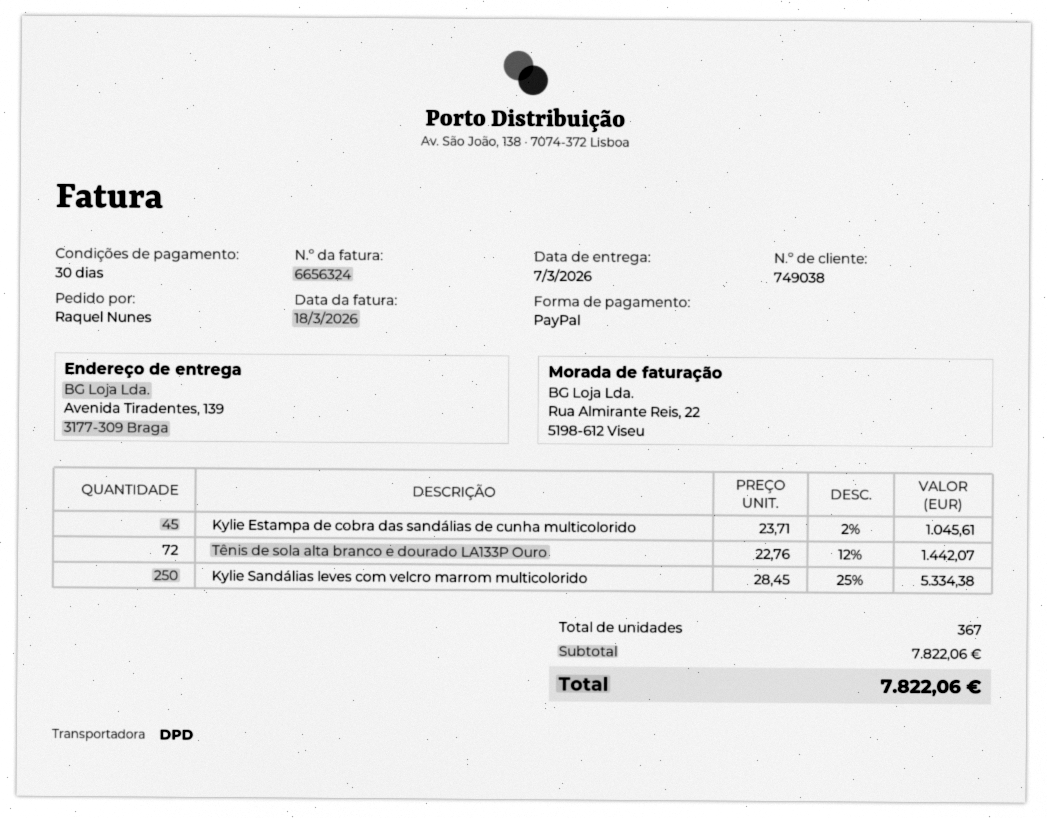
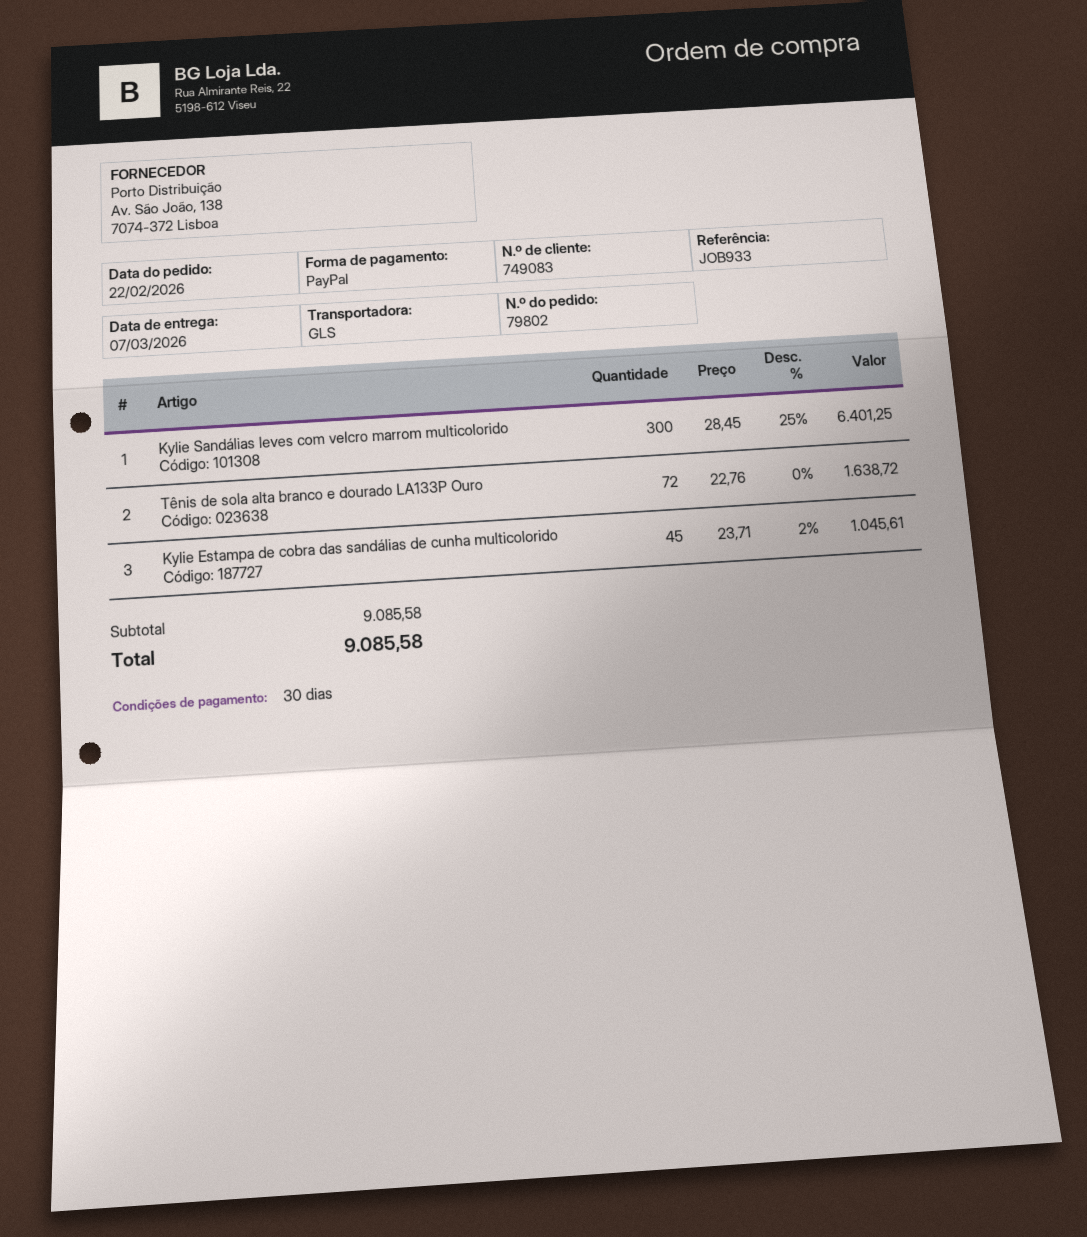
customer number: 749038 -> 749083
shipping method: DPD -> GLS
Tênis de sola alta branco e dourado LA133P Ouro: 72 x 22.76 - 12% = 1442.07 -> 72 x 22.76 = 1638.72
Kylie Sandálias leves com velcro marrom multicolorido: 250 x 28.45 - 25% = 5334.38 -> 300 x 28.45 - 25% = 6401.25
subtotal: 7822.06 -> 9085.58
total: 7822.06 -> 9085.58

